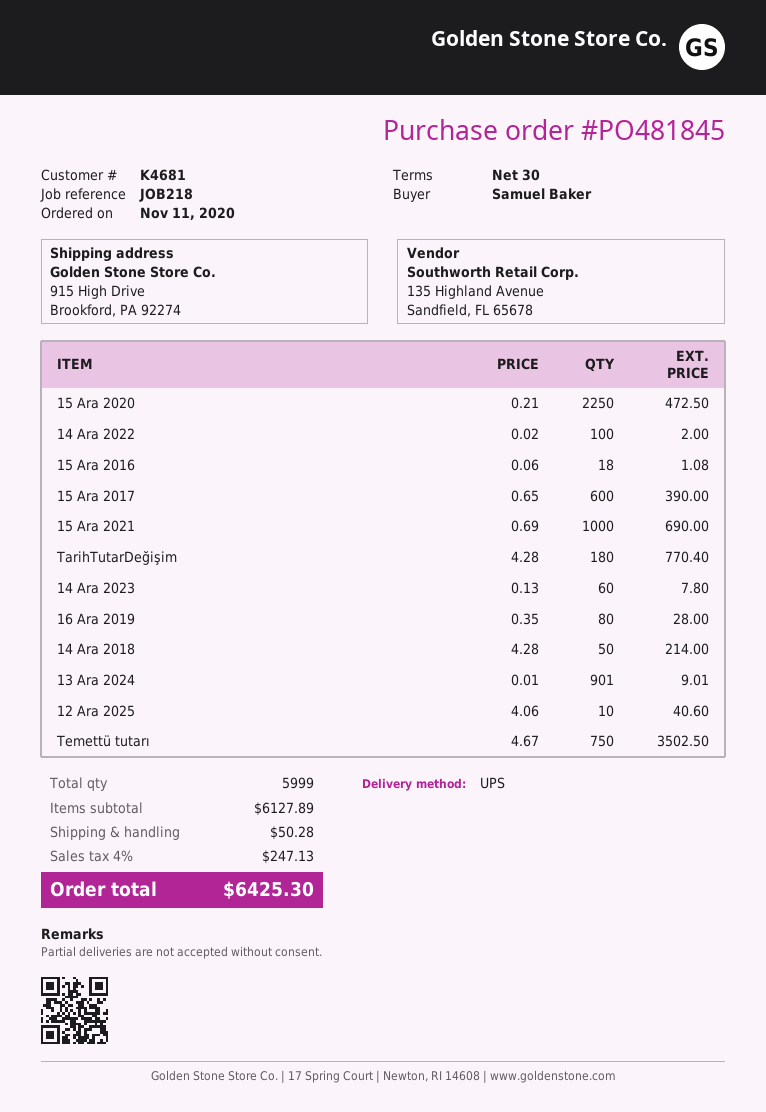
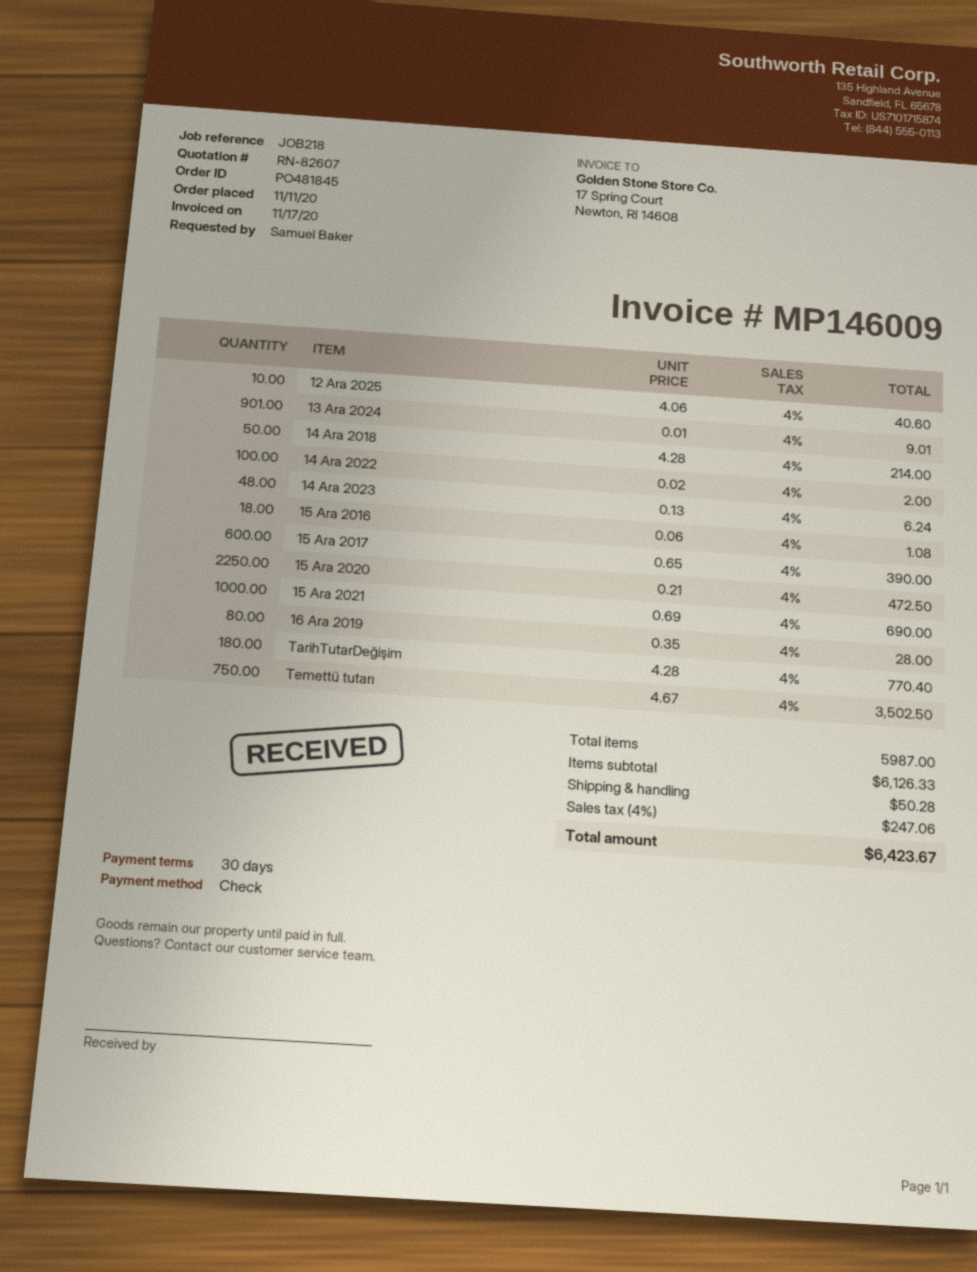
14 Ara 2023: 60 x 0.13 = 7.80 -> 48 x 0.13 = 6.24
total quantity: 5999 -> 5987
subtotal: 6127.89 -> 6126.33
tax: 4% = 247.13 -> 4% = 247.06
total: 6425.30 -> 6423.67

